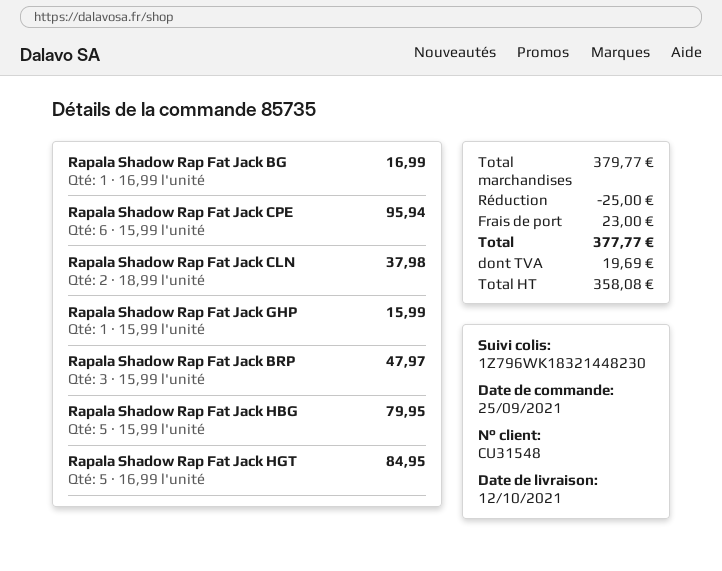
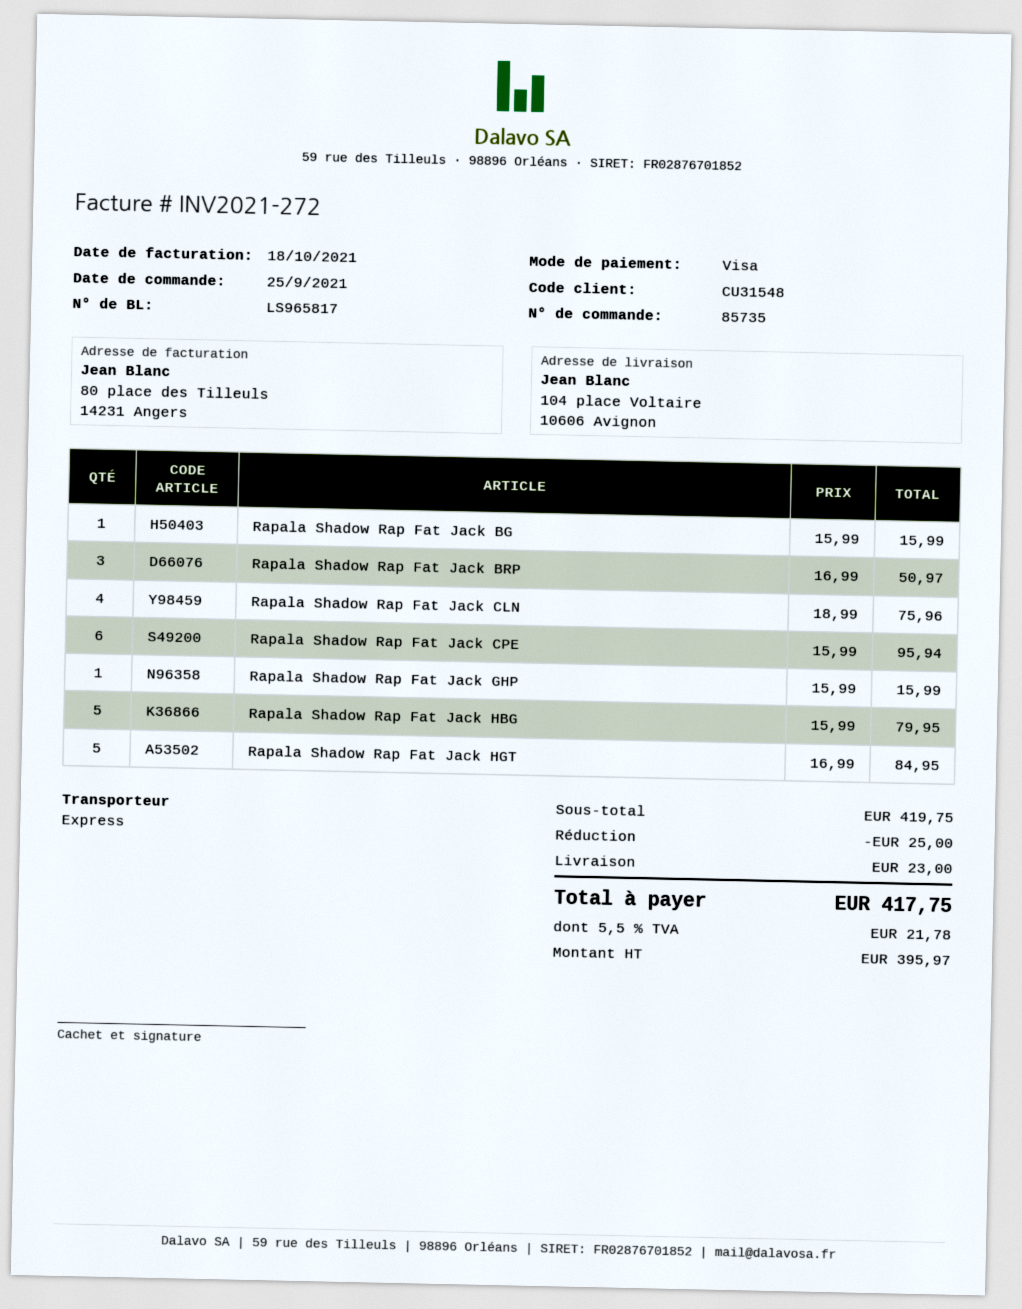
Rapala Shadow Rap Fat Jack BG: 1 x 16.99 = 16.99 -> 1 x 15.99 = 15.99
Rapala Shadow Rap Fat Jack CLN: 2 x 18.99 = 37.98 -> 4 x 18.99 = 75.96
Rapala Shadow Rap Fat Jack BRP: 3 x 15.99 = 47.97 -> 3 x 16.99 = 50.97
subtotal: 379.77 -> 419.75
net: 358.08 -> 395.97
tax: 19.69 -> 21.78
total: 377.77 -> 417.75

